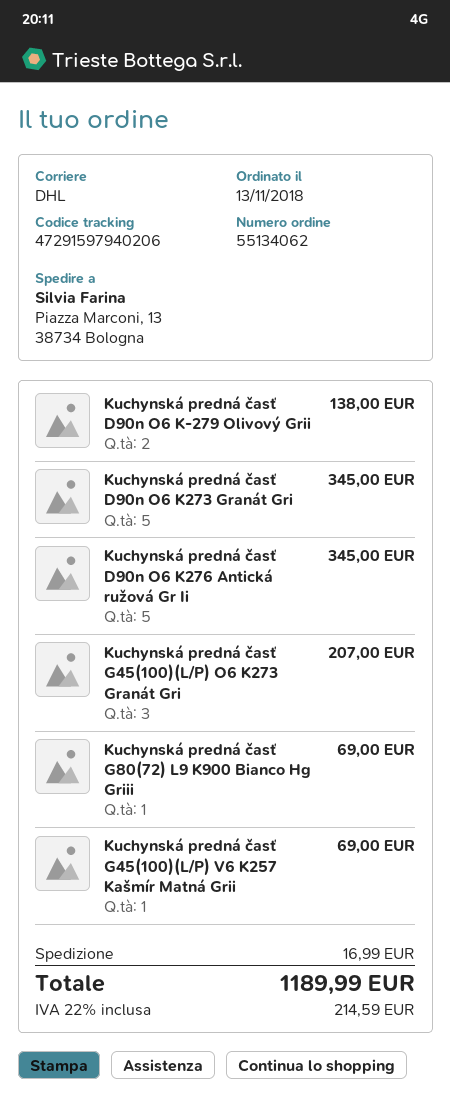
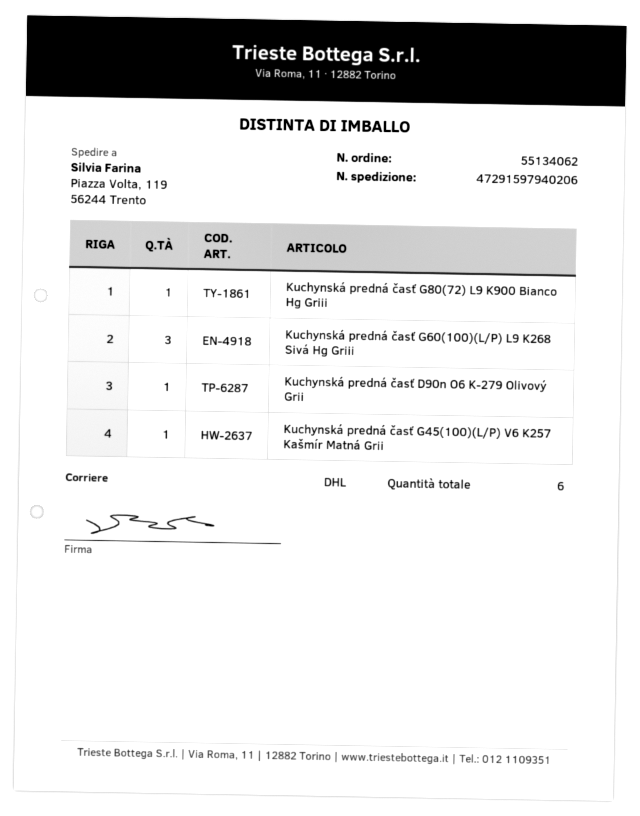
ship to: Piazza Marconi, 13, 38734 Bologna -> Piazza Volta, 119, 56244 Trento
Kuchynská predná časť D90n O6 K-279 Olivový Grii: 2 -> 1
Kuchynská predná časť D90n O6 K273 Granát Gri: 5 -> none
Kuchynská predná časť D90n O6 K276 Antická ružová Gr Ii: 5 -> none
Kuchynská predná časť G45(100)(L/P) O6 K273 Granát Gri: 3 -> none
Kuchynská predná časť G60(100)(L/P) L9 K268 Sivá Hg Griii: none -> 3

